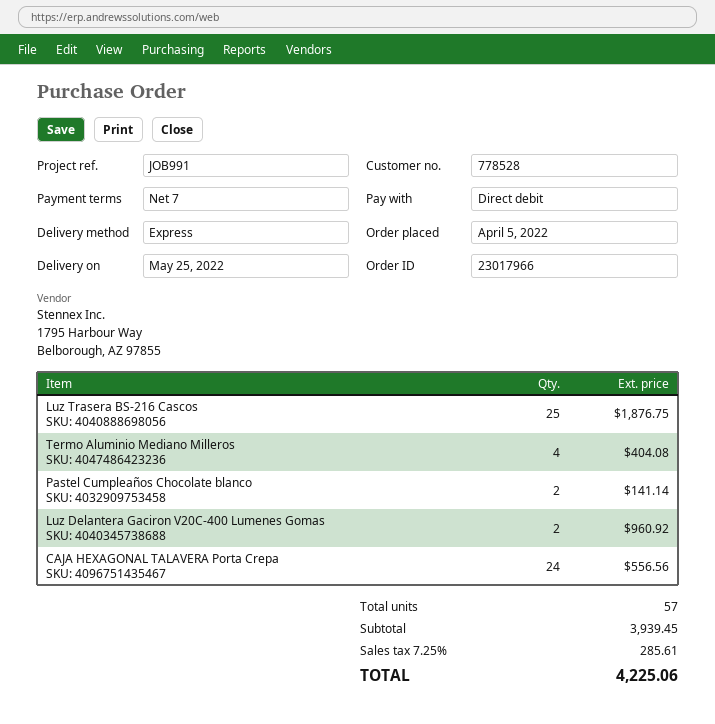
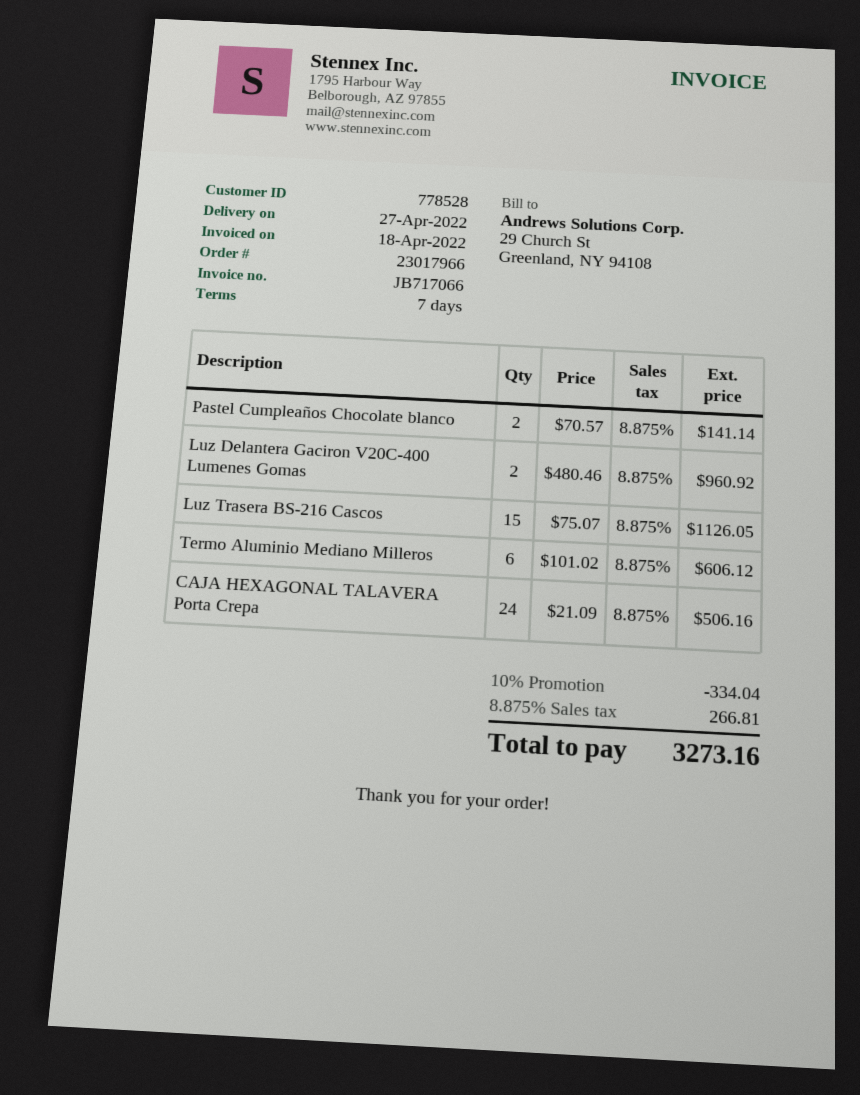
delivery date: 2022-05-25 -> 2022-04-27
Luz Trasera BS-216 Cascos: 25 for 1876.75 -> 15 for 1126.05
Termo Aluminio Mediano Milleros: 4 for 404.08 -> 6 for 606.12
CAJA HEXAGONAL TALAVERA Porta Crepa: 24 for 556.56 -> 24 for 506.16
discount: none -> 10% = 334.04
tax: 7.25% = 285.61 -> 8.875% = 266.81
total: 4225.06 -> 3273.16

